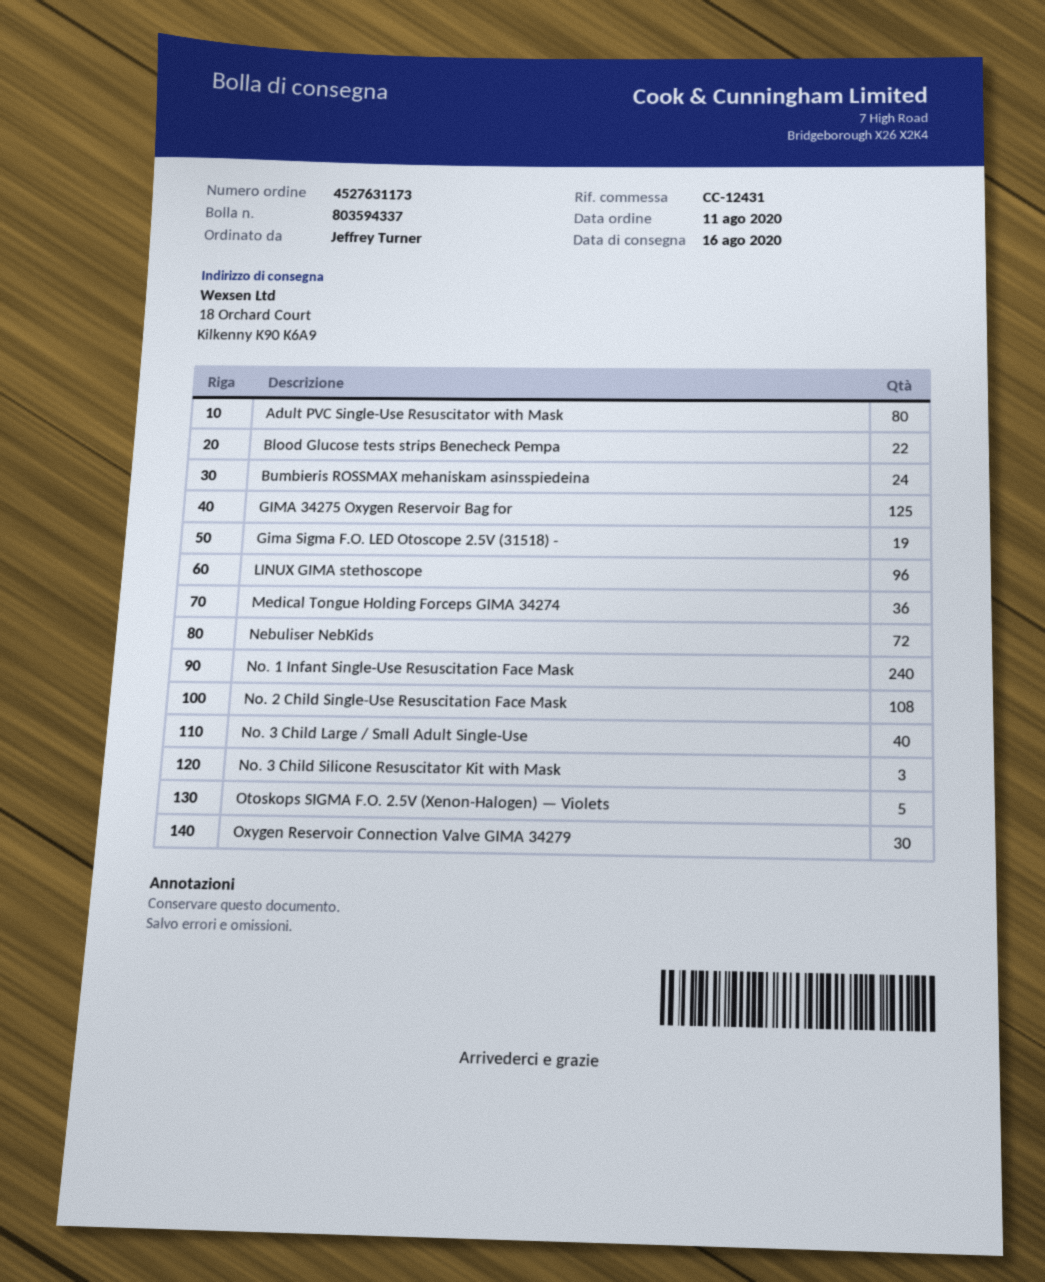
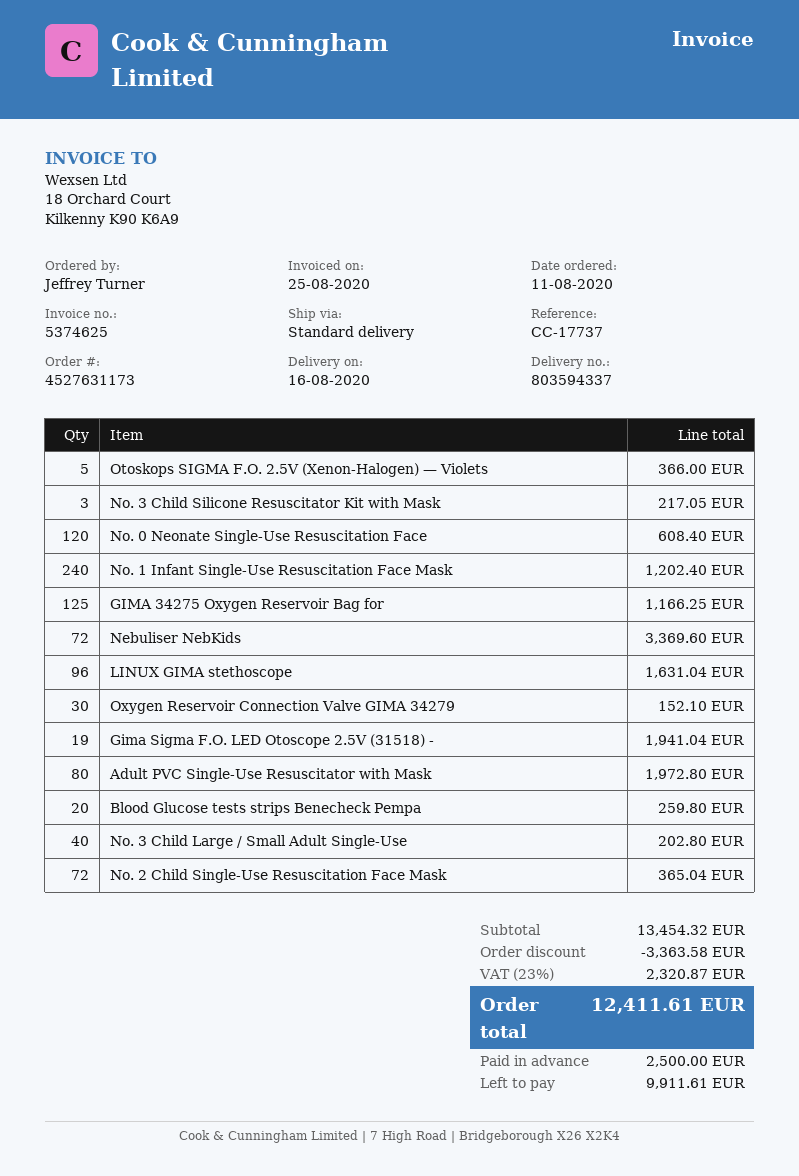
reference: CC-12431 -> CC-17737
Blood Glucose tests strips Benecheck Pempa: 22 -> 20
Bumbieris ROSSMAX mehaniskam asinsspiedeina: 24 -> none
Medical Tongue Holding Forceps GIMA 34274: 36 -> none
No. 2 Child Single-Use Resuscitation Face Mask: 108 -> 72
No. 0 Neonate Single-Use Resuscitation Face: none -> 120

